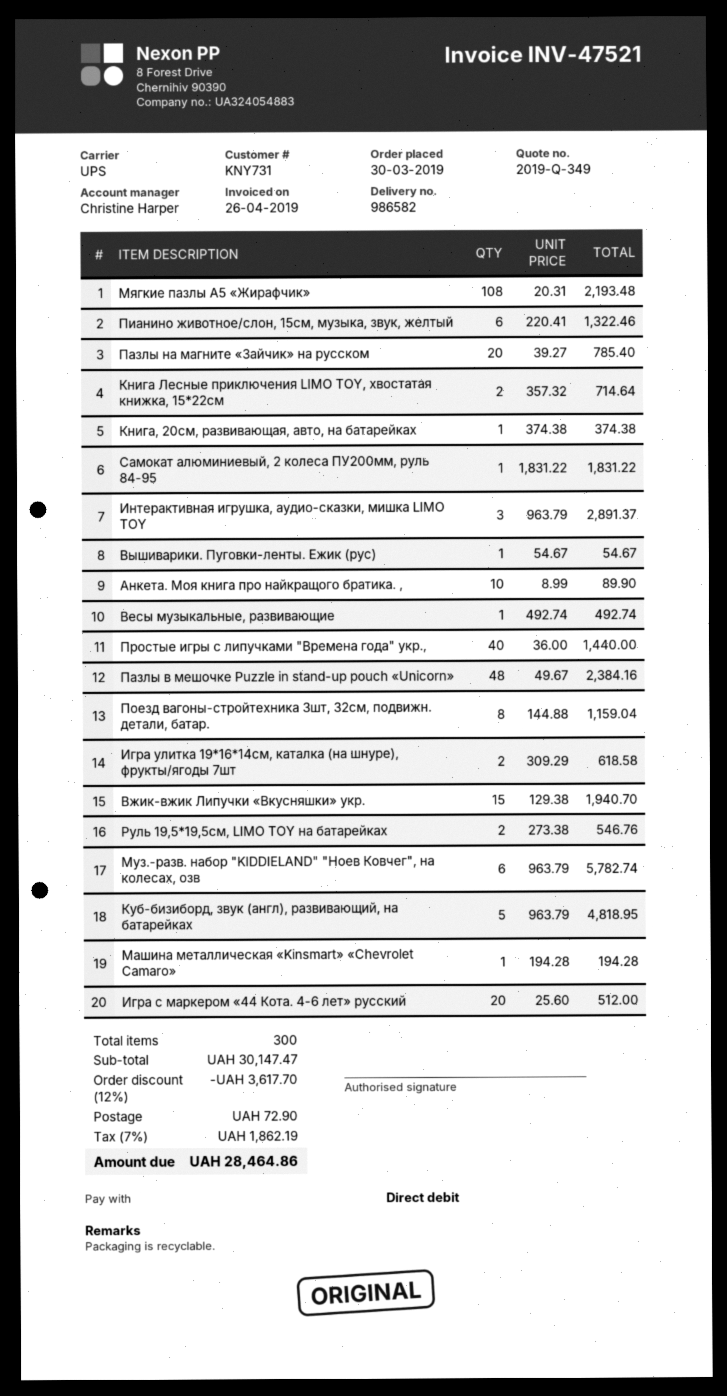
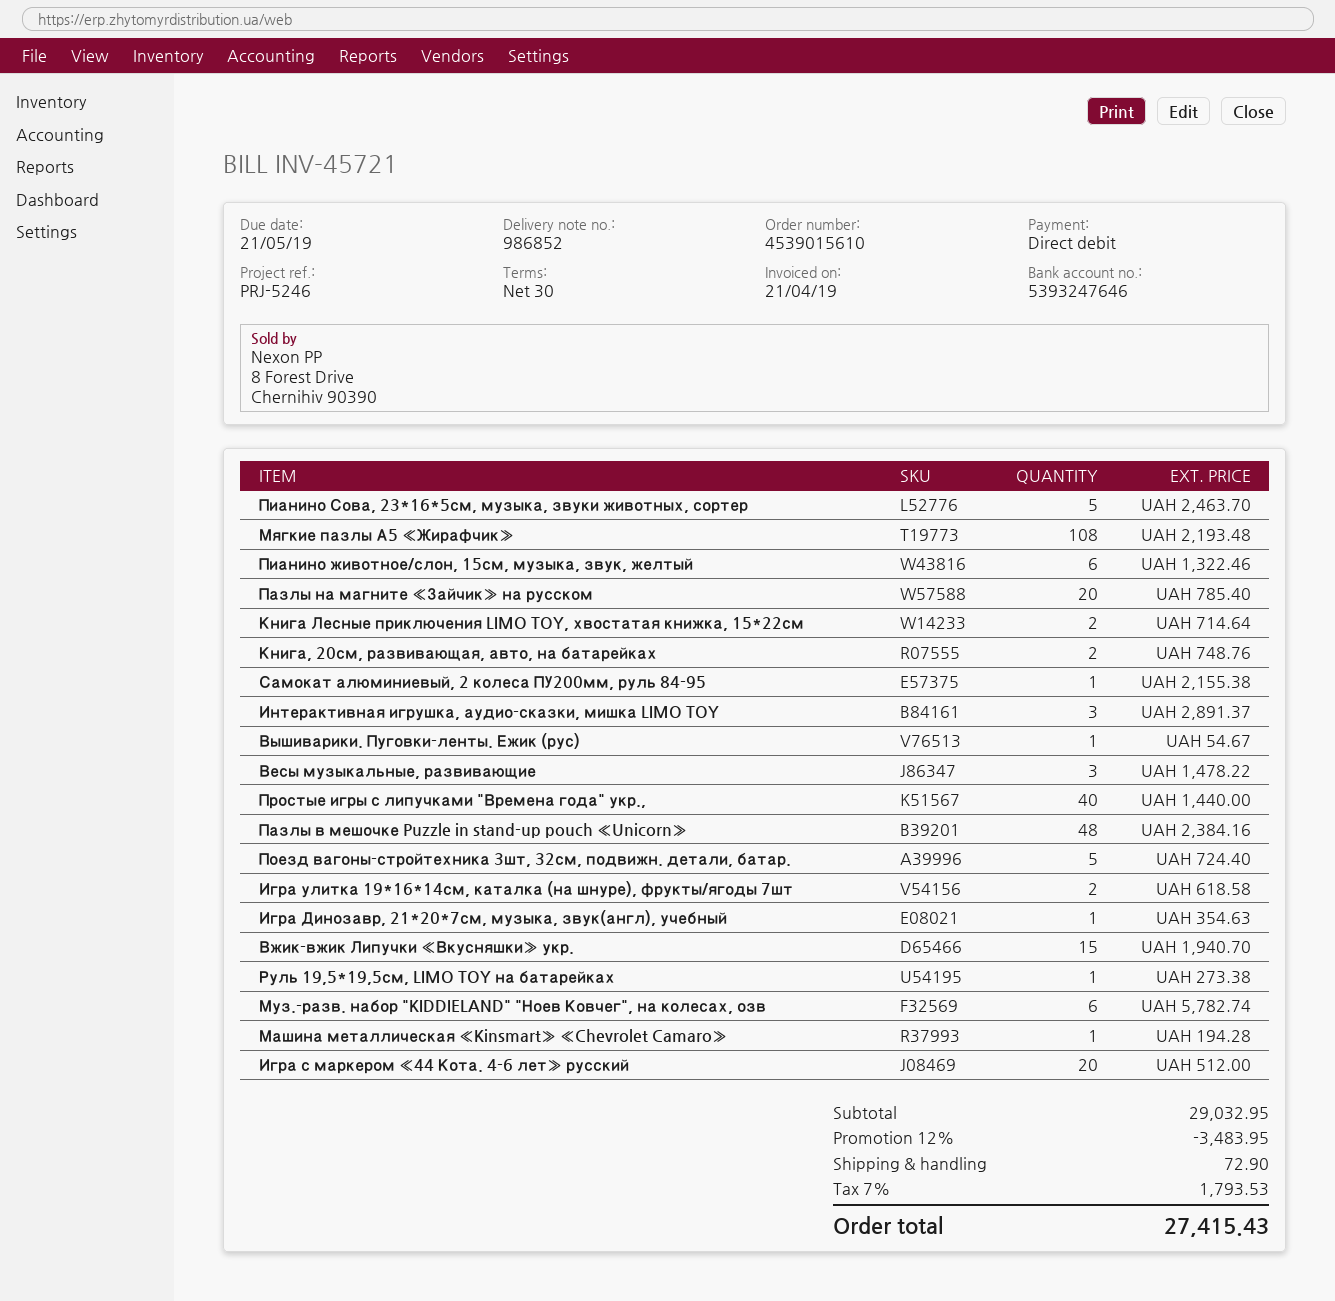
delivery note number: 986582 -> 986852
invoice number: INV-47521 -> INV-45721
invoice date: 2019-04-26 -> 2019-04-21
Книга, 20см, развивающая, авто, на батарейках: 1 for 374.38 -> 2 for 748.76
Самокат алюминиевый, 2 колеса ПУ200мм, руль 84-95: 1 for 1831.22 -> 1 for 2155.38
Анкета. Моя книга про найкращого братика. ,: 10 for 89.90 -> none
Весы музыкальные, развивающие: 1 for 492.74 -> 3 for 1478.22
Поезд вагоны-стройтехника 3шт, 32см, подвижн. детали, батар.: 8 for 1159.04 -> 5 for 724.40
Руль 19,5*19,5см, LIMO TOY на батарейках: 2 for 546.76 -> 1 for 273.38
Куб-бизиборд, звук (англ), развивающий, на батарейках: 5 for 4818.95 -> none
Пианино Сова, 23*16*5см, музыка, звуки животных, сортер: none -> 5 for 2463.70
Игра Динозавр, 21*20*7см, музыка, звук(англ), учебный: none -> 1 for 354.63
subtotal: 30147.47 -> 29032.95
discount: 12% = 3617.70 -> 12% = 3483.95
tax: 7% = 1862.19 -> 7% = 1793.53
total: 28464.86 -> 27415.43

